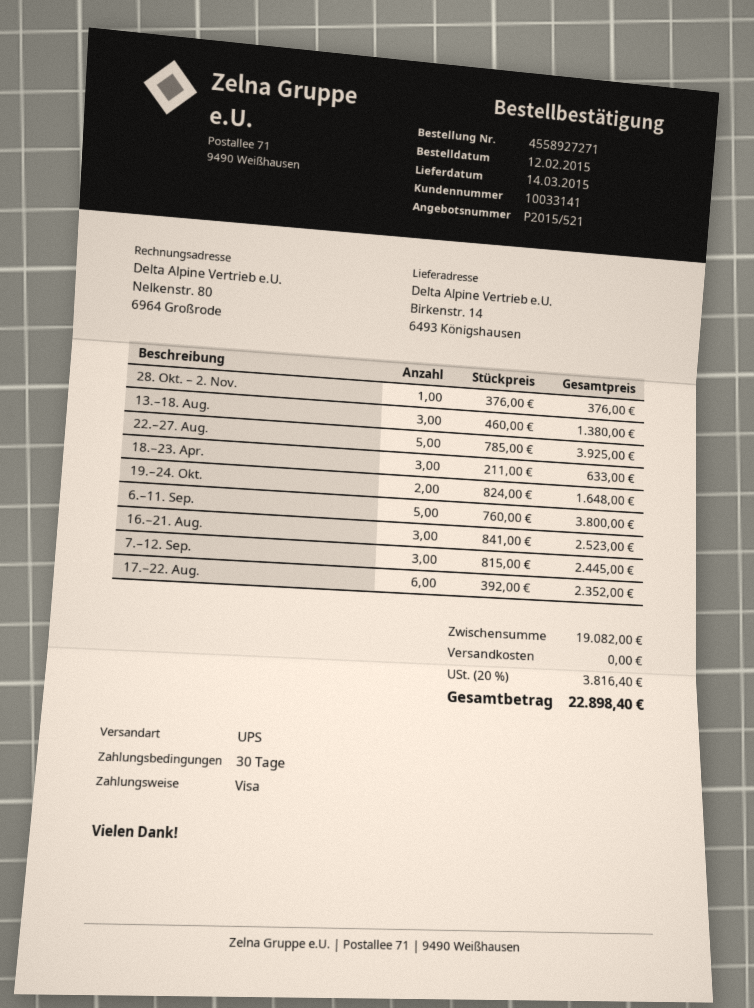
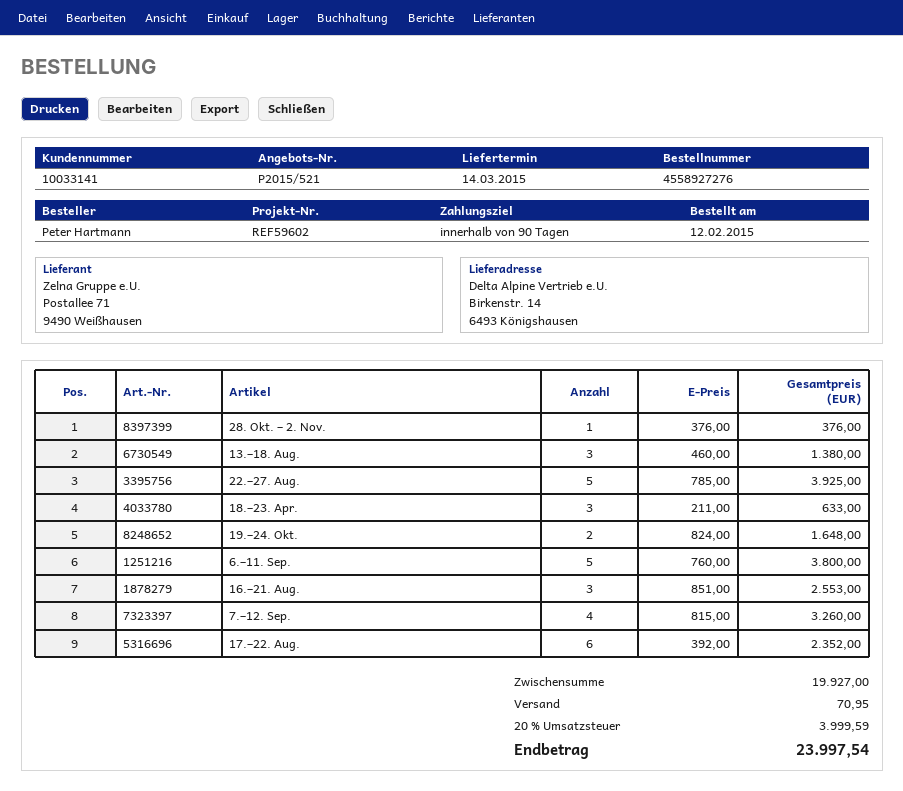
order number: 4558927271 -> 4558927276
payment terms: 30 days -> 90 days
16.–21. Aug.: 3 x 841.00 = 2523.00 -> 3 x 851.00 = 2553.00
7.–12. Sep.: 3 x 815.00 = 2445.00 -> 4 x 815.00 = 3260.00
subtotal: 19082.00 -> 19927.00
shipping: 0.00 -> 70.95
tax: 20% = 3816.40 -> 20% = 3999.59
total: 22898.40 -> 23997.54

